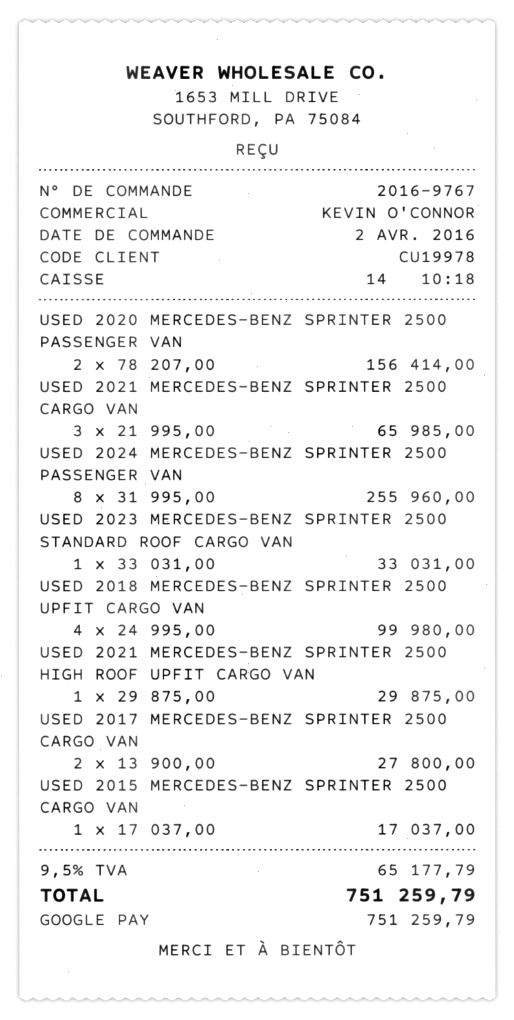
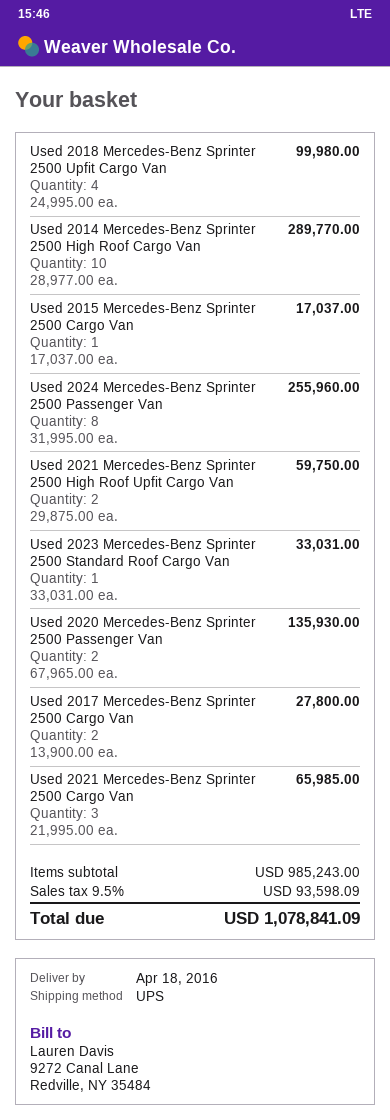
USED 2020 MERCEDES-BENZ SPRINTER 2500 PASSENGER VAN: 2 x 78207.00 = 156414.00 -> 2 x 67965.00 = 135930.00
USED 2021 MERCEDES-BENZ SPRINTER 2500 HIGH ROOF UPFIT CARGO VAN: 1 x 29875.00 = 29875.00 -> 2 x 29875.00 = 59750.00
Used 2014 Mercedes-Benz Sprinter 2500 High Roof Cargo Van: none -> 10 x 28977.00 = 289770.00
tax: 9.5% = 65177.79 -> 9.5% = 93598.09
total: 751259.79 -> 1078841.09

